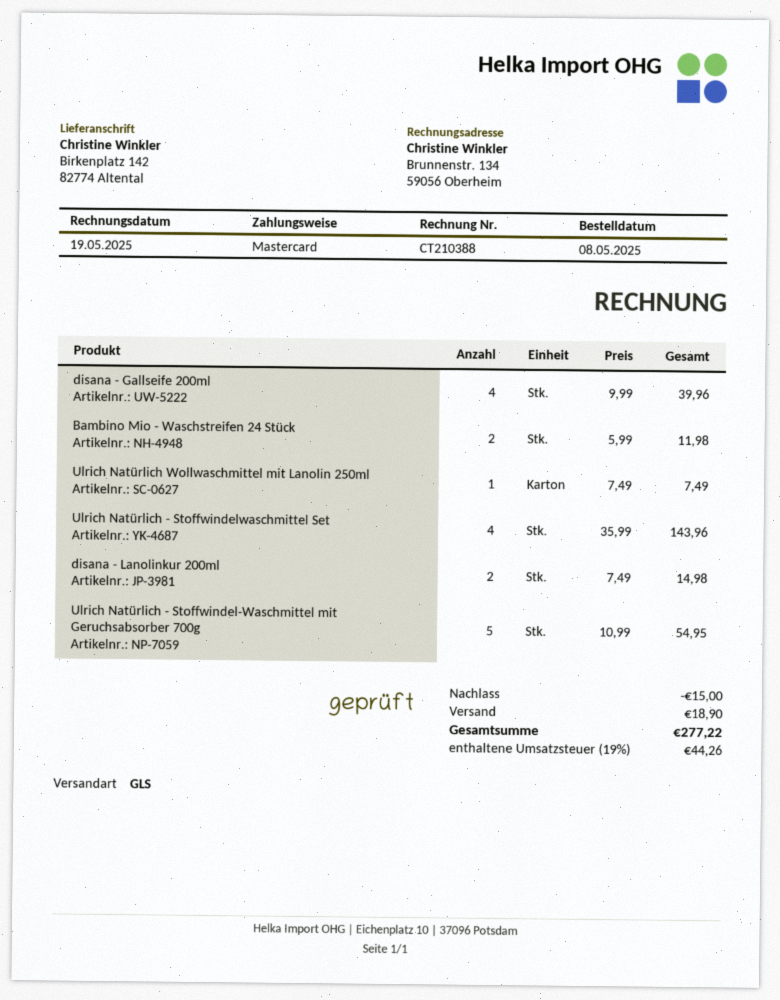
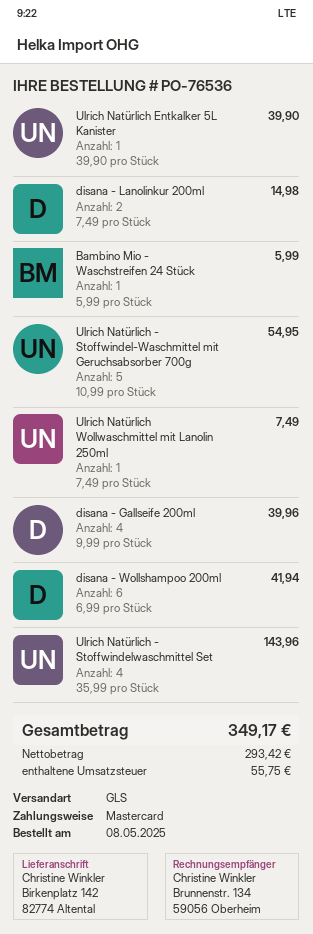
Bambino Mio - Waschstreifen 24 Stück: 2 x 5.99 = 11.98 -> 1 x 5.99 = 5.99
Ulrich Natürlich Entkalker 5L Kanister: none -> 1 x 39.90 = 39.90
disana - Wollshampoo 200ml: none -> 6 x 6.99 = 41.94
discount: 15.00 -> none
shipping: 18.90 -> none
tax: 44.26 -> 55.75
total: 277.22 -> 349.17

